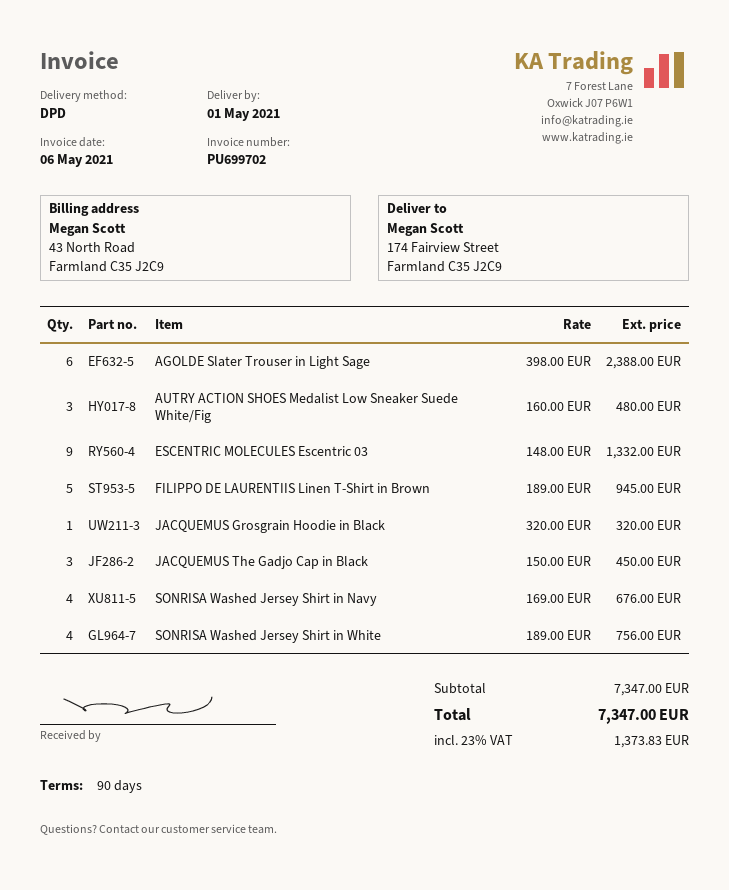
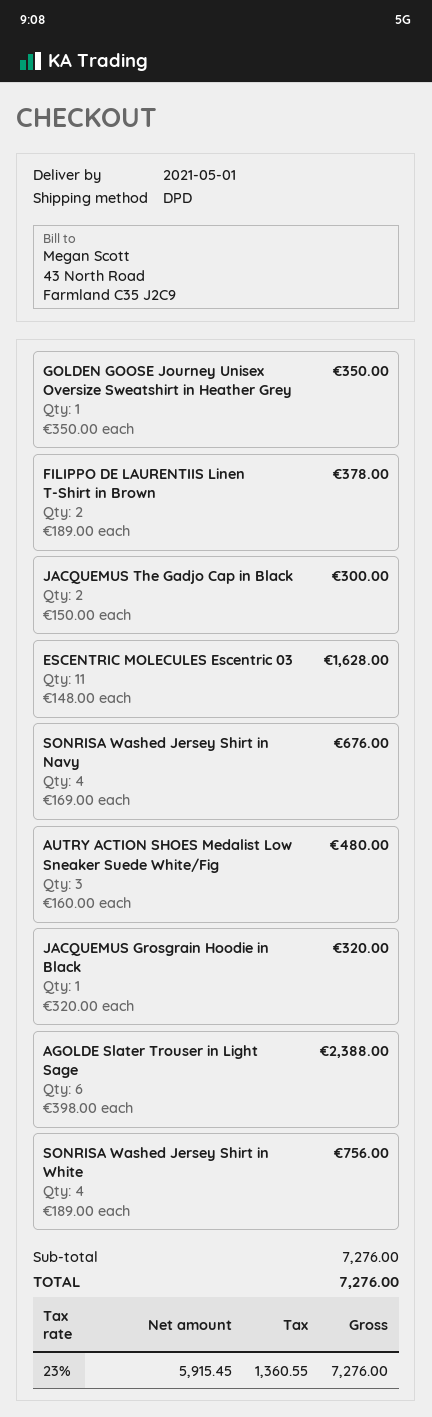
ESCENTRIC MOLECULES Escentric 03: 9 x 148.00 = 1332.00 -> 11 x 148.00 = 1628.00
FILIPPO DE LAURENTIIS Linen T-Shirt in Brown: 5 x 189.00 = 945.00 -> 2 x 189.00 = 378.00
JACQUEMUS The Gadjo Cap in Black: 3 x 150.00 = 450.00 -> 2 x 150.00 = 300.00
GOLDEN GOOSE Journey Unisex Oversize Sweatshirt in Heather Grey: none -> 1 x 350.00 = 350.00
subtotal: 7347.00 -> 7276.00
tax: 23% = 1373.83 -> 23% = 1360.55
total: 7347.00 -> 7276.00

